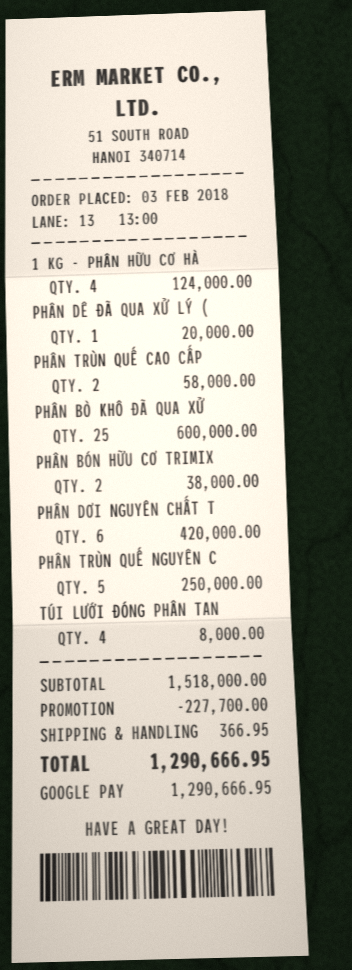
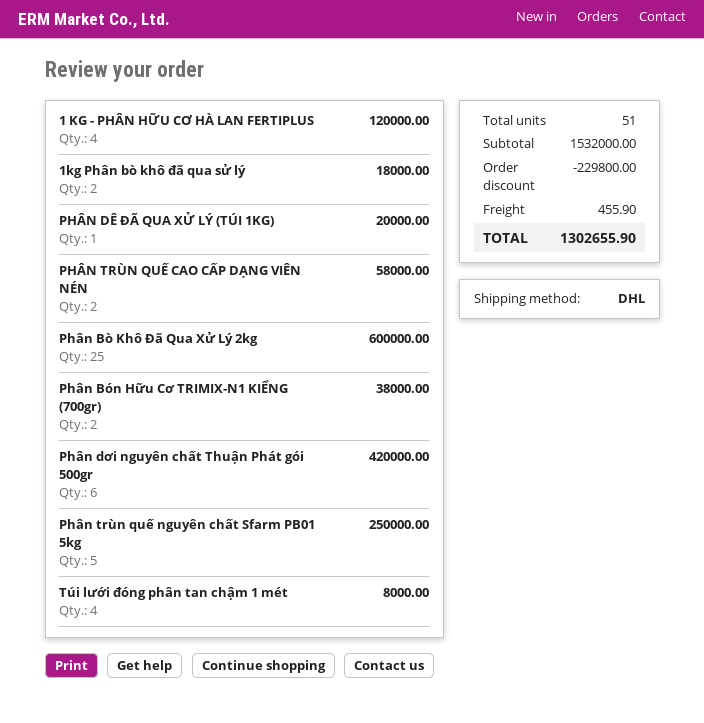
1 KG - PHÂN HỮU CƠ HÀ: 4 for 124000.00 -> 4 for 120000.00
1kg Phân bò khô đã qua sử lý: none -> 2 for 18000.00
subtotal: 1518000.00 -> 1532000.00
discount: 227700.00 -> 229800.00
shipping: 366.95 -> 455.90
total: 1290666.95 -> 1302655.90

